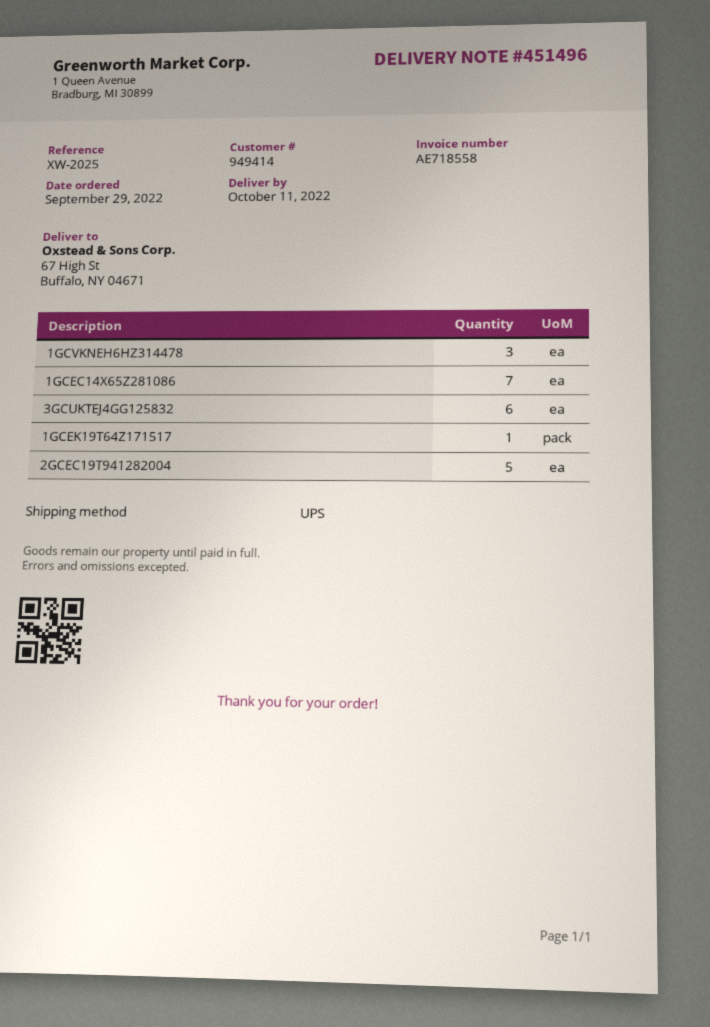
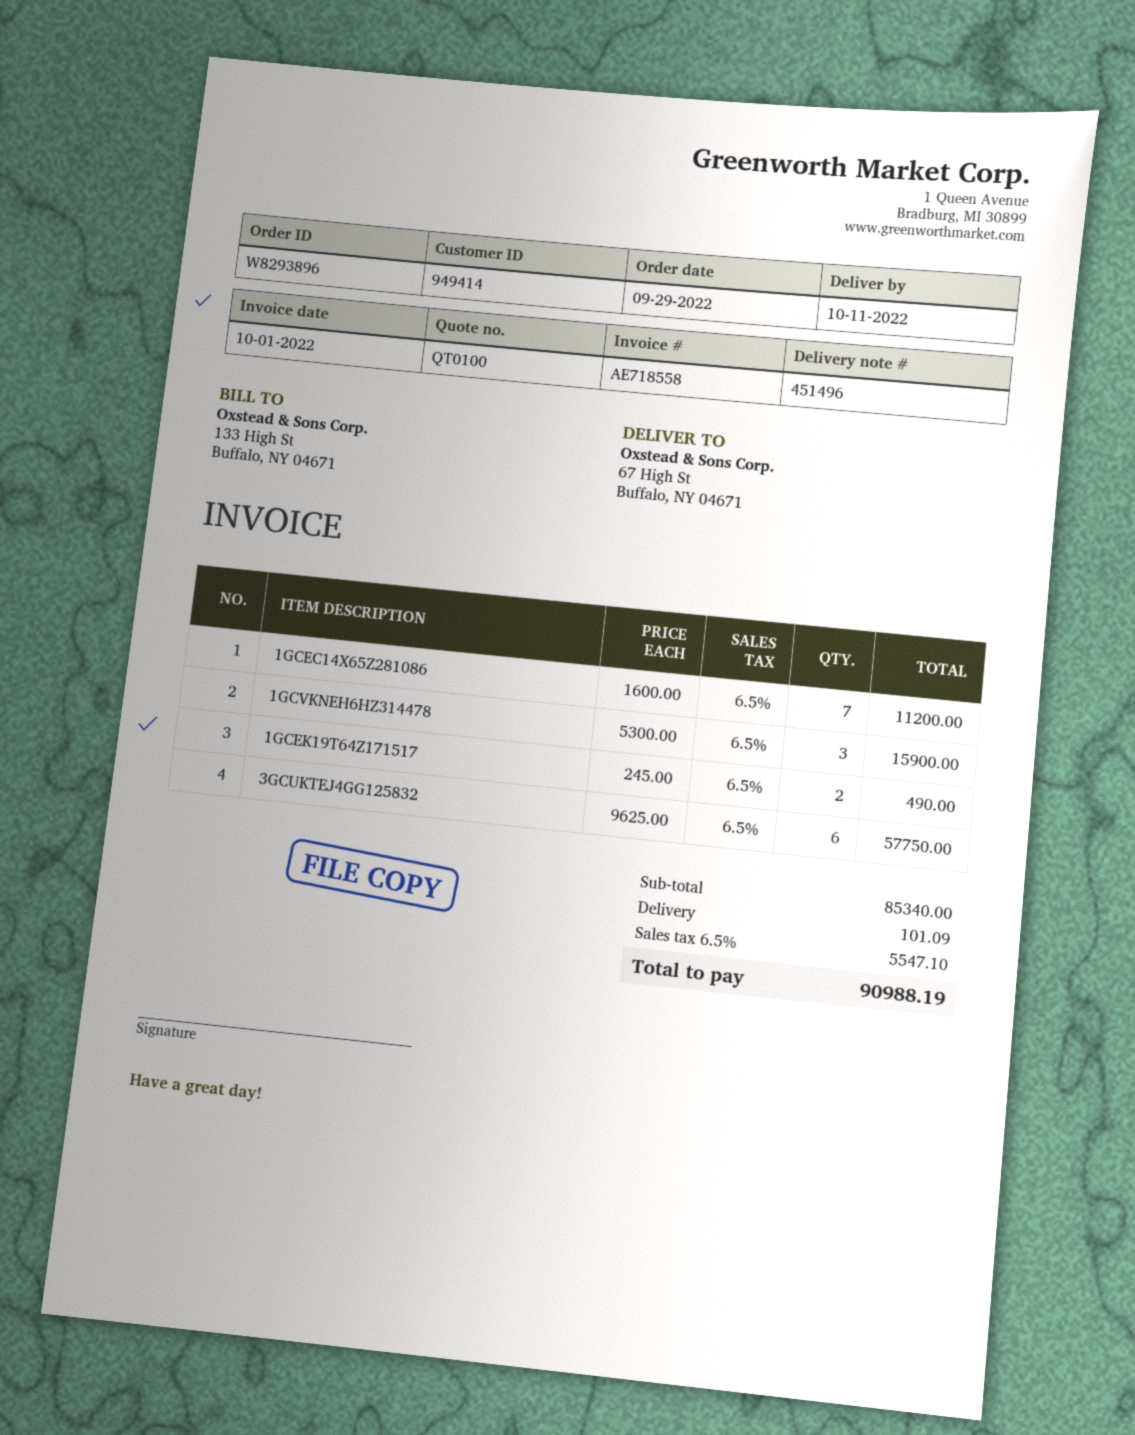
1GCEK19T64Z171517: 1 -> 2
2GCEC19T941282004: 5 -> none

